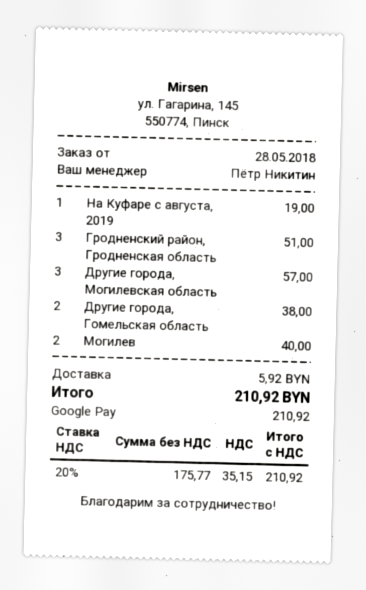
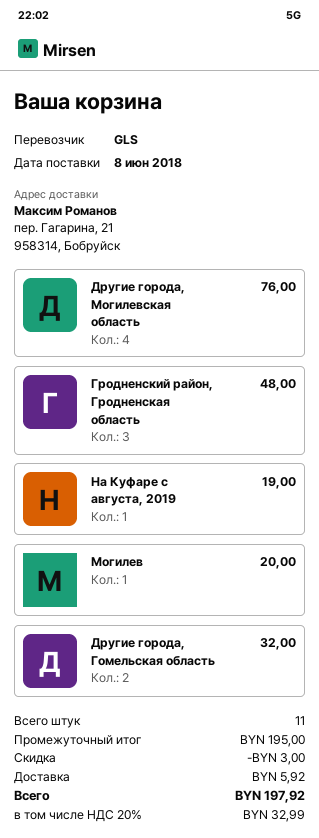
Гродненский район, Гродненская область: 3 for 51.00 -> 3 for 48.00
Другие города, Могилевская область: 3 for 57.00 -> 4 for 76.00
Другие города, Гомельская область: 2 for 38.00 -> 2 for 32.00
Могилев: 2 for 40.00 -> 1 for 20.00
discount: none -> 3.00
tax: 20% = 35.15 -> 20% = 32.99
total: 210.92 -> 197.92

